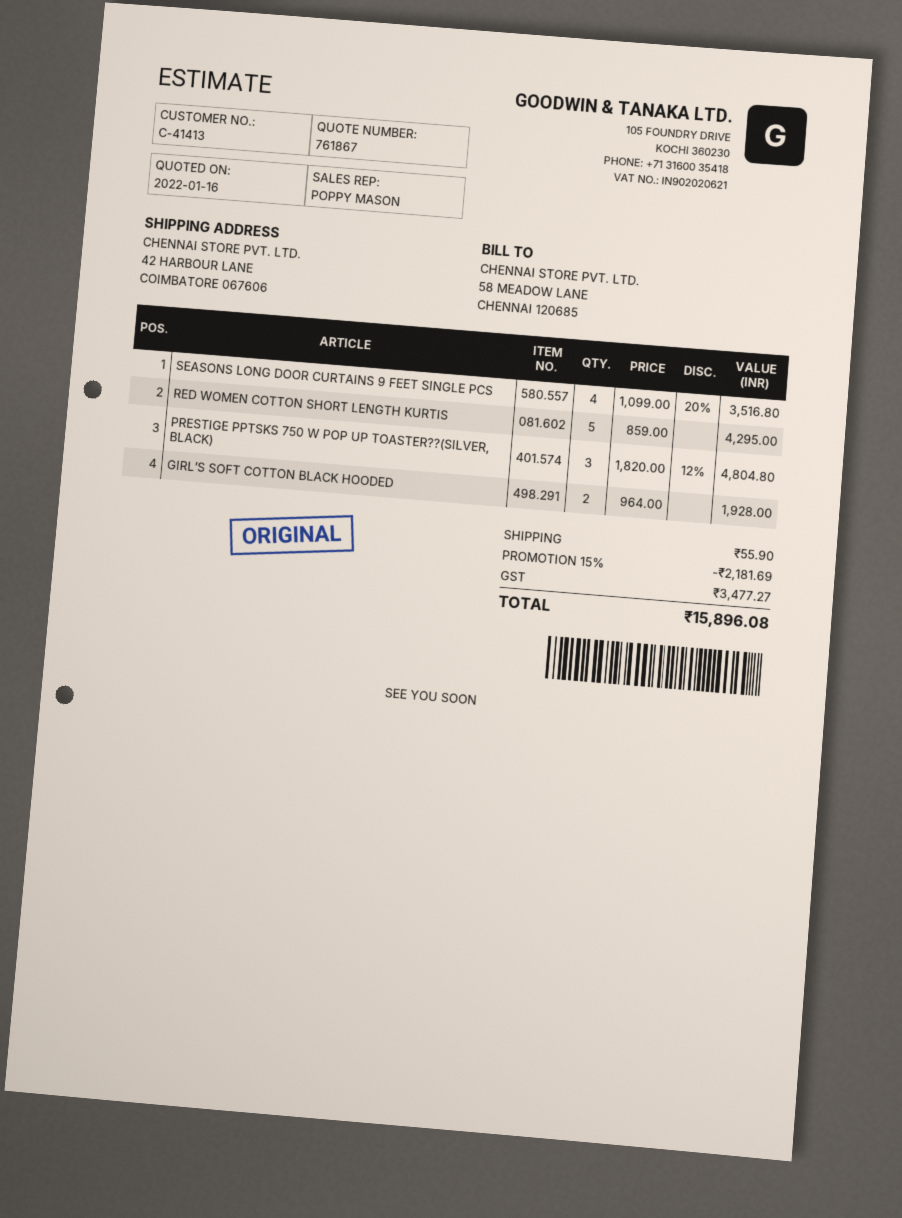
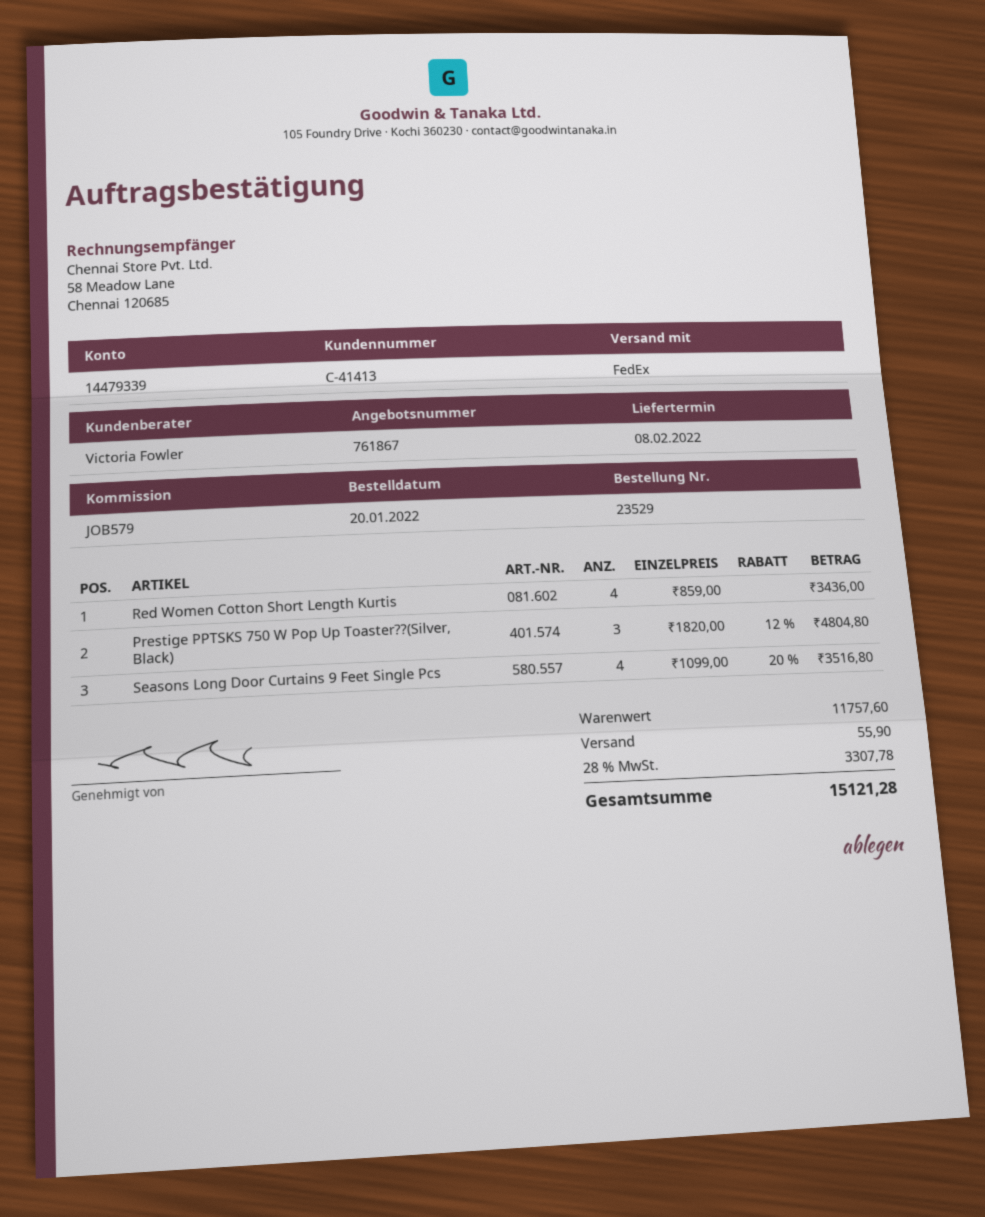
sales rep: POPPY MASON -> Victoria Fowler
RED WOMEN COTTON SHORT LENGTH KURTIS: 5 x 859.00 = 4295.00 -> 4 x 859.00 = 3436.00
GIRL’S SOFT COTTON BLACK HOODED: 2 x 964.00 = 1928.00 -> none
discount: 15% = 2181.69 -> none
tax: 3477.27 -> 3307.78
total: 15896.08 -> 15121.28

